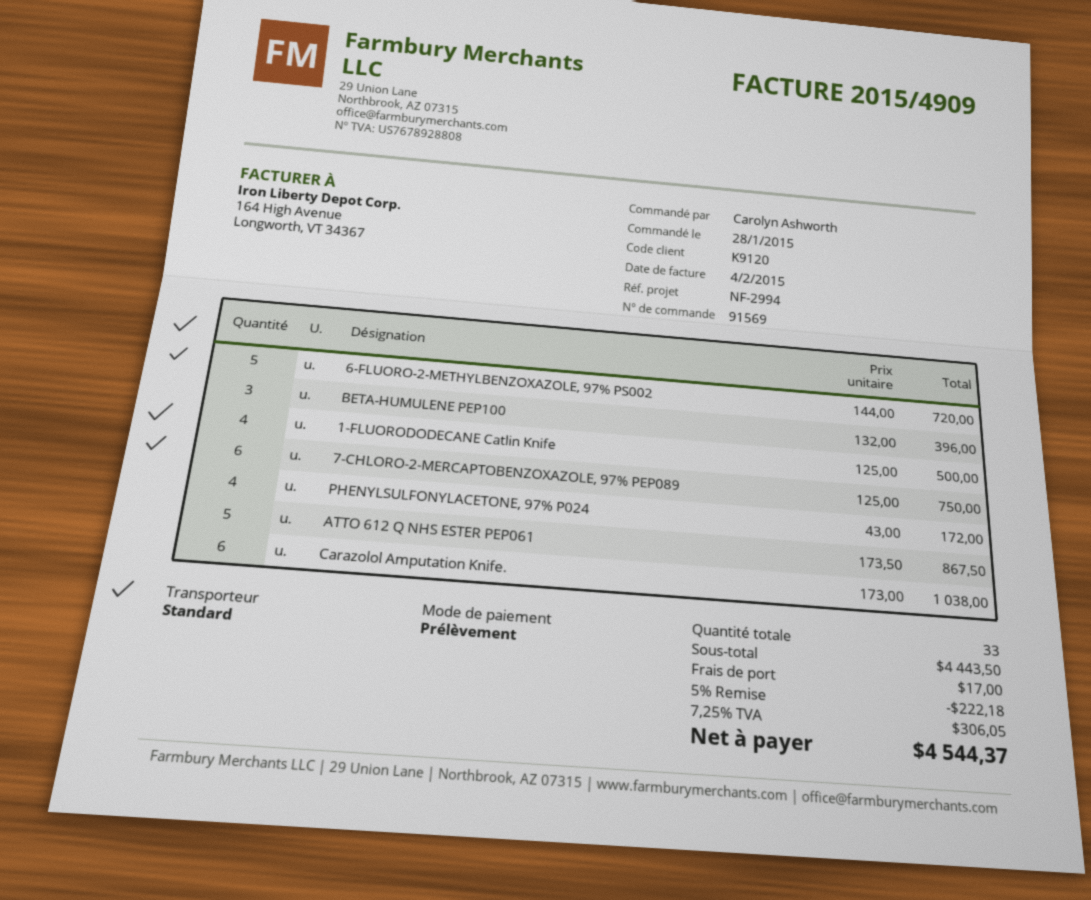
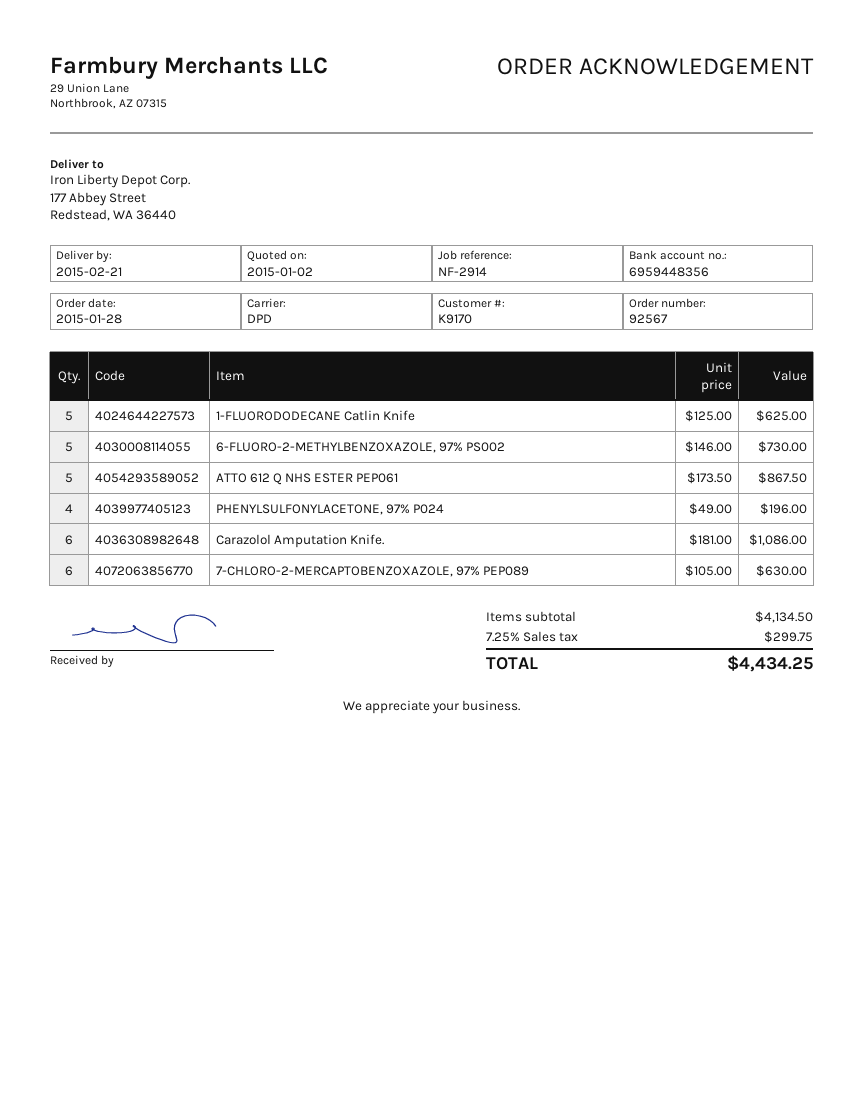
order number: 91569 -> 92567
customer number: K9120 -> K9170
reference: NF-2994 -> NF-2914
shipping method: standard -> DPD
6-FLUORO-2-METHYLBENZOXAZOLE, 97% PS002: 5 x 144.00 = 720.00 -> 5 x 146.00 = 730.00
BETA-HUMULENE PEP100: 3 x 132.00 = 396.00 -> none
1-FLUORODODECANE Catlin Knife: 4 x 125.00 = 500.00 -> 5 x 125.00 = 625.00
7-CHLORO-2-MERCAPTOBENZOXAZOLE, 97% PEP089: 6 x 125.00 = 750.00 -> 6 x 105.00 = 630.00
PHENYLSULFONYLACETONE, 97% P024: 4 x 43.00 = 172.00 -> 4 x 49.00 = 196.00
Carazolol Amputation Knife.: 6 x 173.00 = 1038.00 -> 6 x 181.00 = 1086.00
subtotal: 4443.50 -> 4134.50
discount: 5% = 222.18 -> none
shipping: 17.00 -> none
tax: 7.25% = 306.05 -> 7.25% = 299.75
total: 4544.37 -> 4434.25

